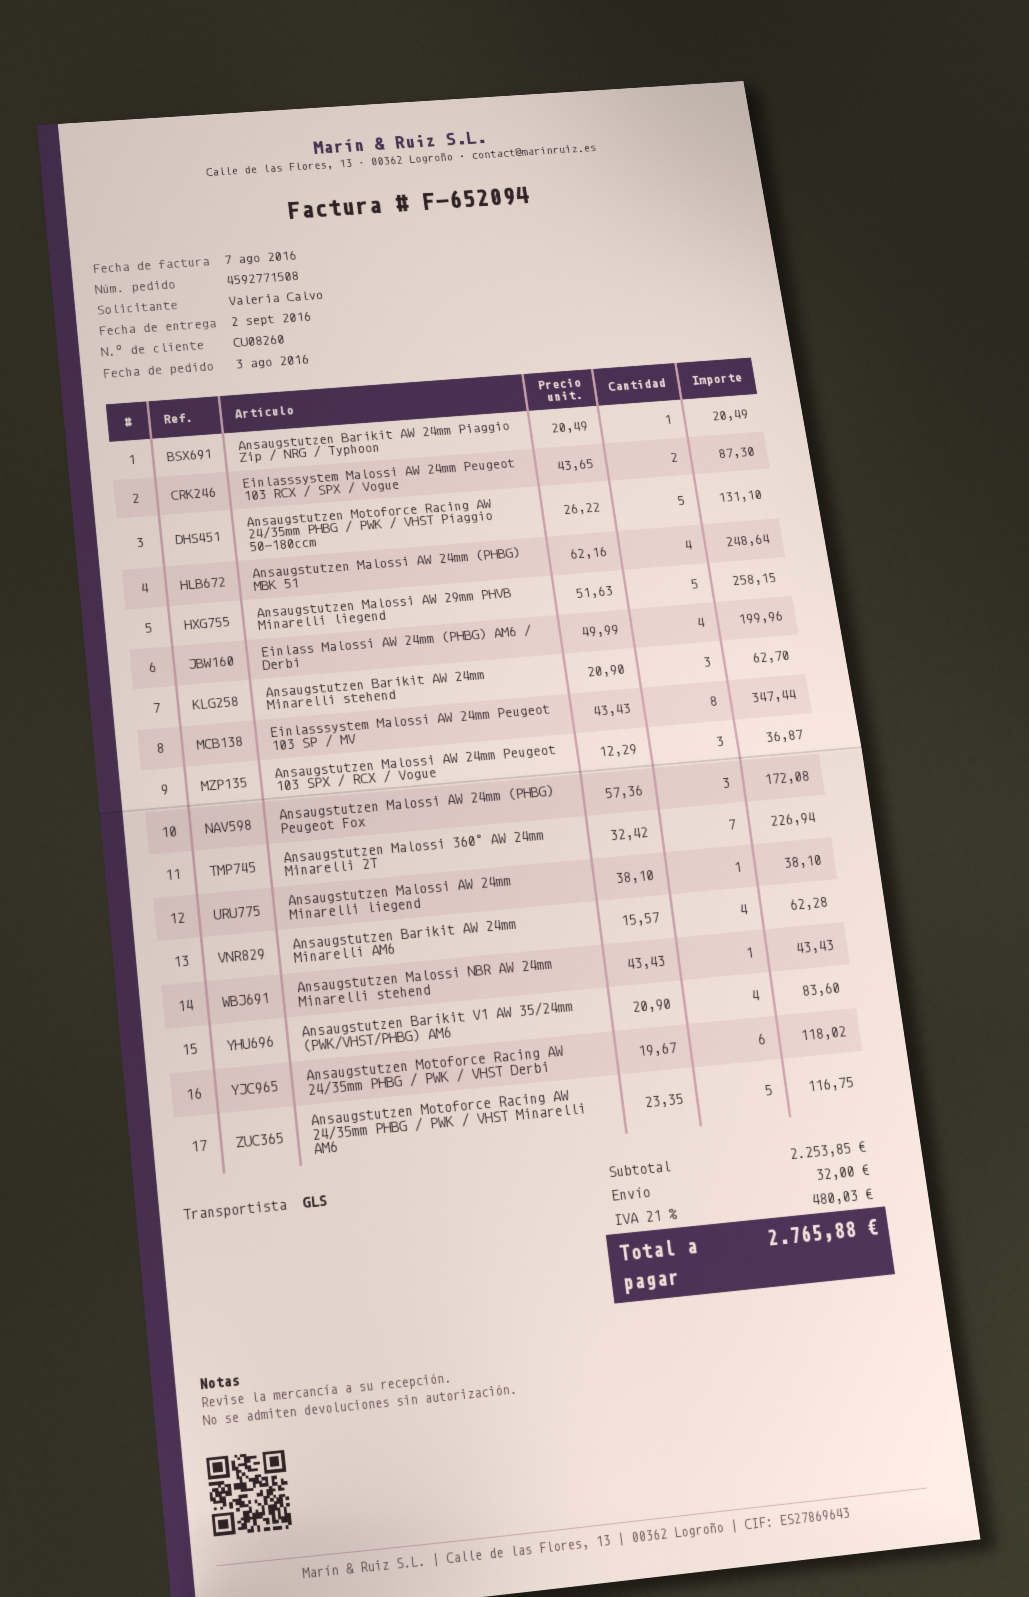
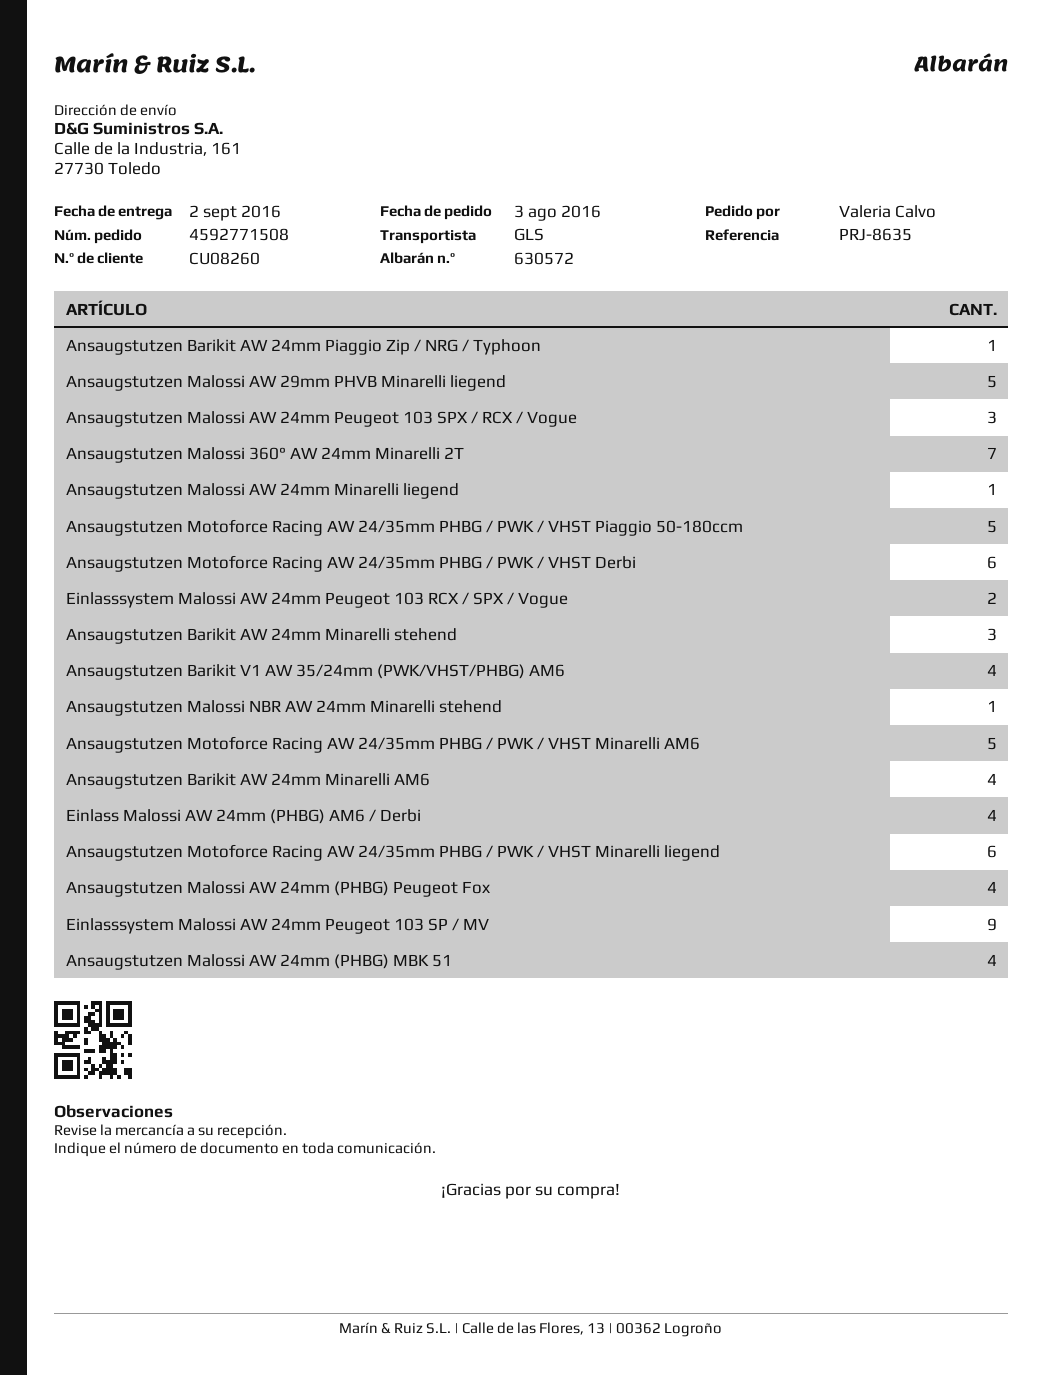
Einlasssystem Malossi AW 24mm Peugeot 103 SP / MV: 8 -> 9
Ansaugstutzen Malossi AW 24mm (PHBG) Peugeot Fox: 3 -> 4
Ansaugstutzen Motoforce Racing AW 24/35mm PHBG / PWK / VHST Minarelli liegend: none -> 6

